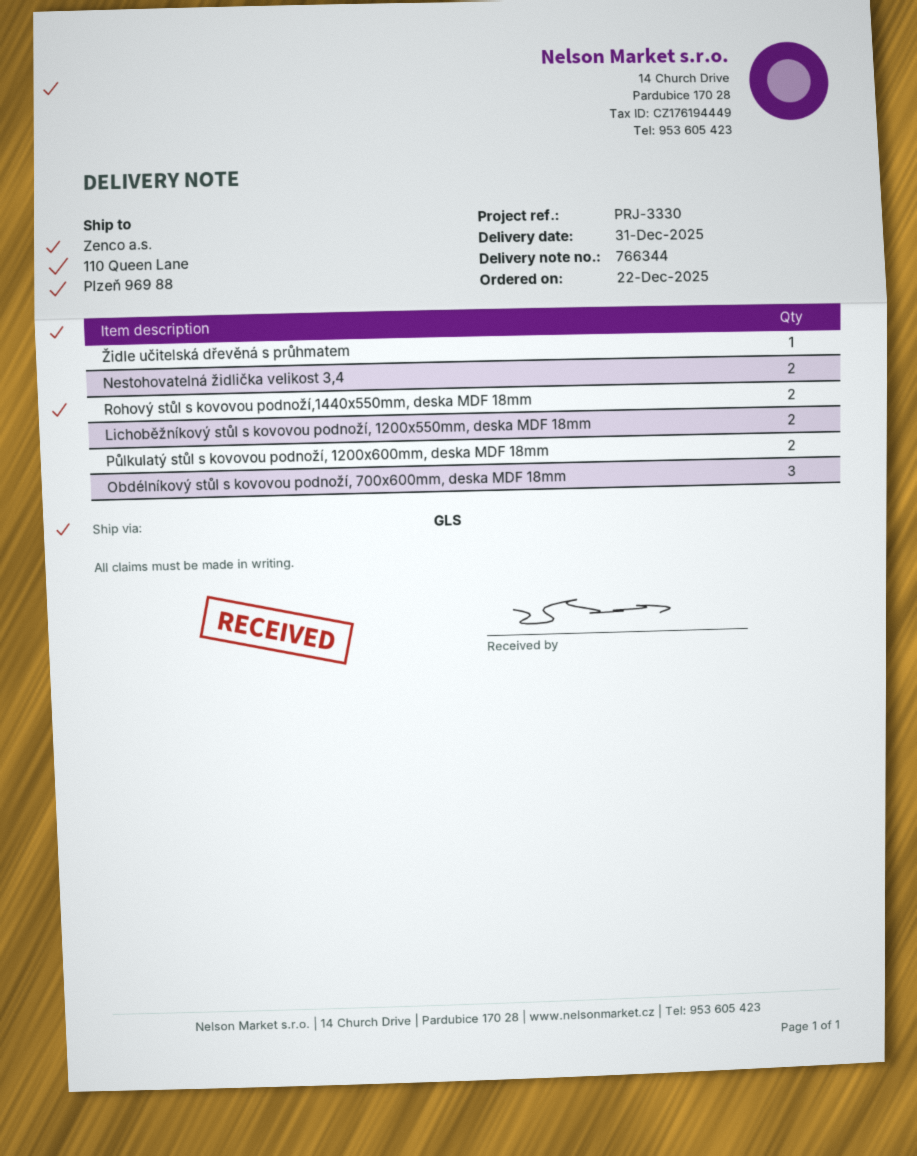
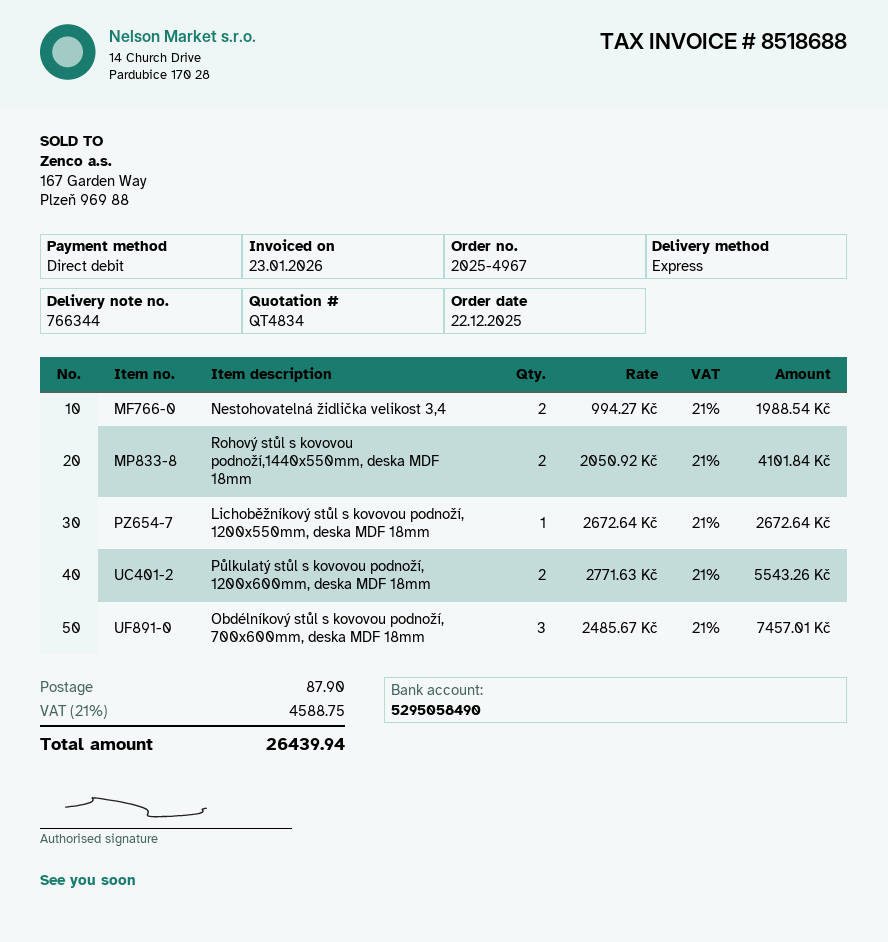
shipping method: GLS -> express
Židle učitelská dřevěná s průhmatem: 1 -> none
Lichoběžníkový stůl s kovovou podnoží, 1200x550mm, deska MDF 18mm: 2 -> 1

